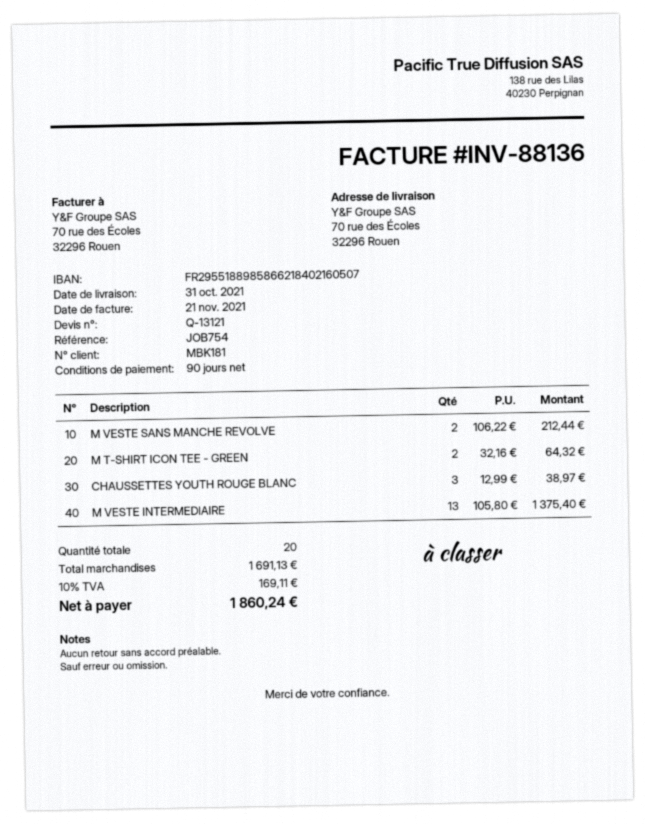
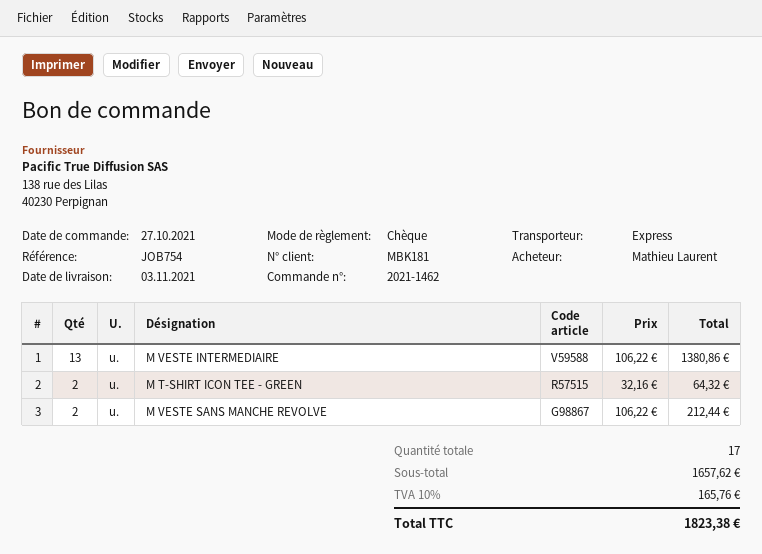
delivery date: 2021-10-31 -> 2021-11-03
CHAUSSETTES YOUTH ROUGE BLANC: 3 x 12.99 = 38.97 -> none
M VESTE INTERMEDIAIRE: 13 x 105.80 = 1375.40 -> 13 x 106.22 = 1380.86
total quantity: 20 -> 17
subtotal: 1691.13 -> 1657.62
tax: 10% = 169.11 -> 10% = 165.76
total: 1860.24 -> 1823.38

